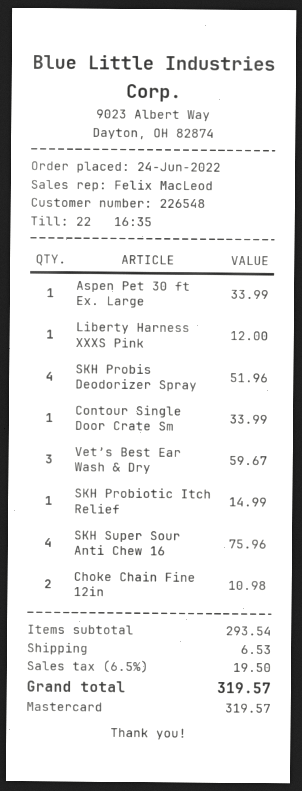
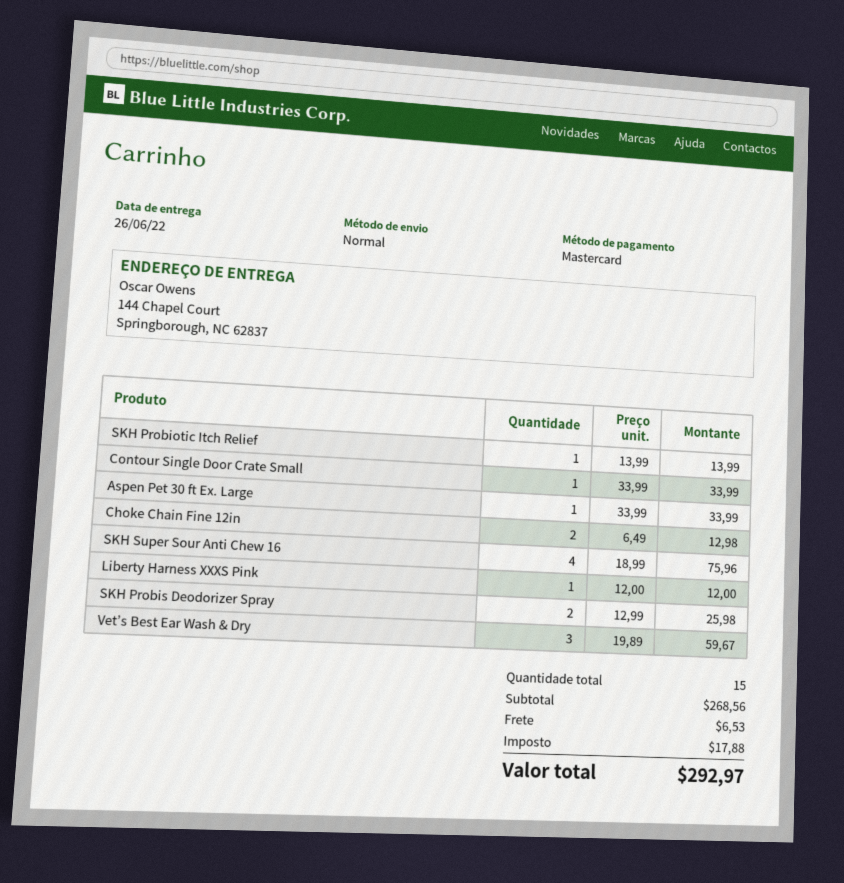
SKH Probis Deodorizer Spray: 4 for 51.96 -> 2 for 25.98
SKH Probiotic Itch Relief: 1 for 14.99 -> 1 for 13.99
Choke Chain Fine 12in: 2 for 10.98 -> 2 for 12.98
subtotal: 293.54 -> 268.56
tax: 19.50 -> 17.88
total: 319.57 -> 292.97

